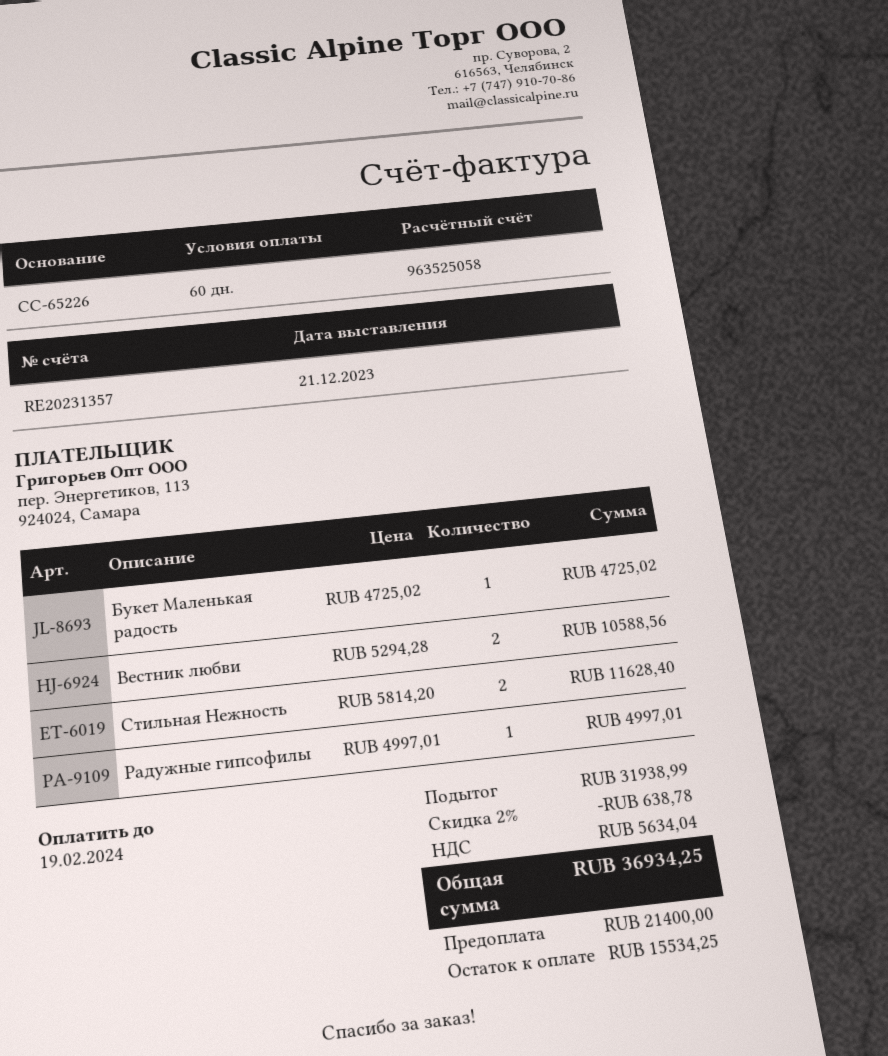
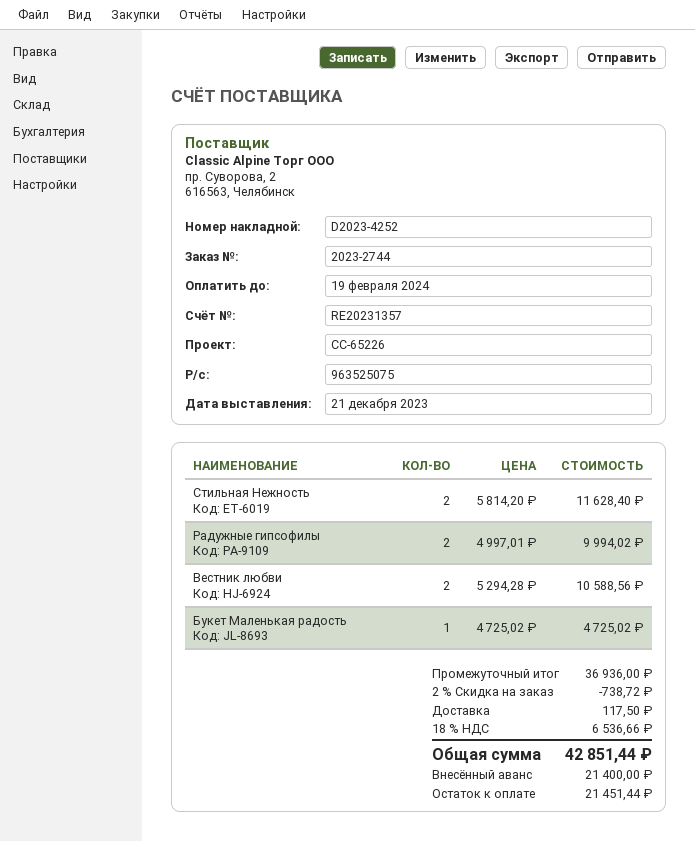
bank account: 963525058 -> 963525075
Радужные гипсофилы: 1 x 4997.01 = 4997.01 -> 2 x 4997.01 = 9994.02
subtotal: 31938.99 -> 36936.00
discount: 2% = 638.78 -> 2% = 738.72
shipping: none -> 117.50
tax: 5634.04 -> 6536.66
total: 36934.25 -> 42851.44
balance: 15534.25 -> 21451.44

